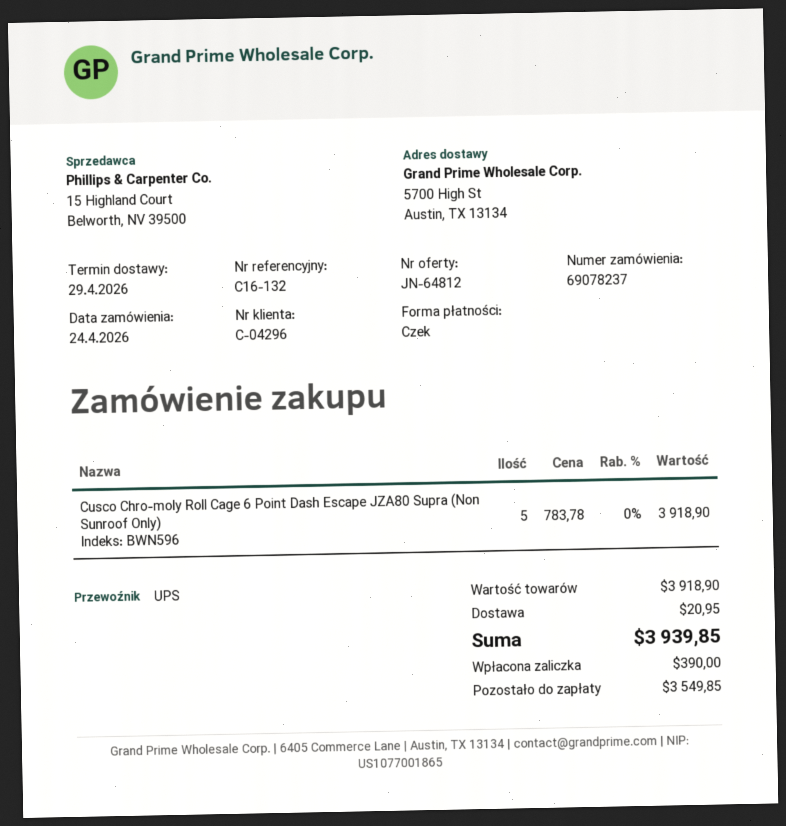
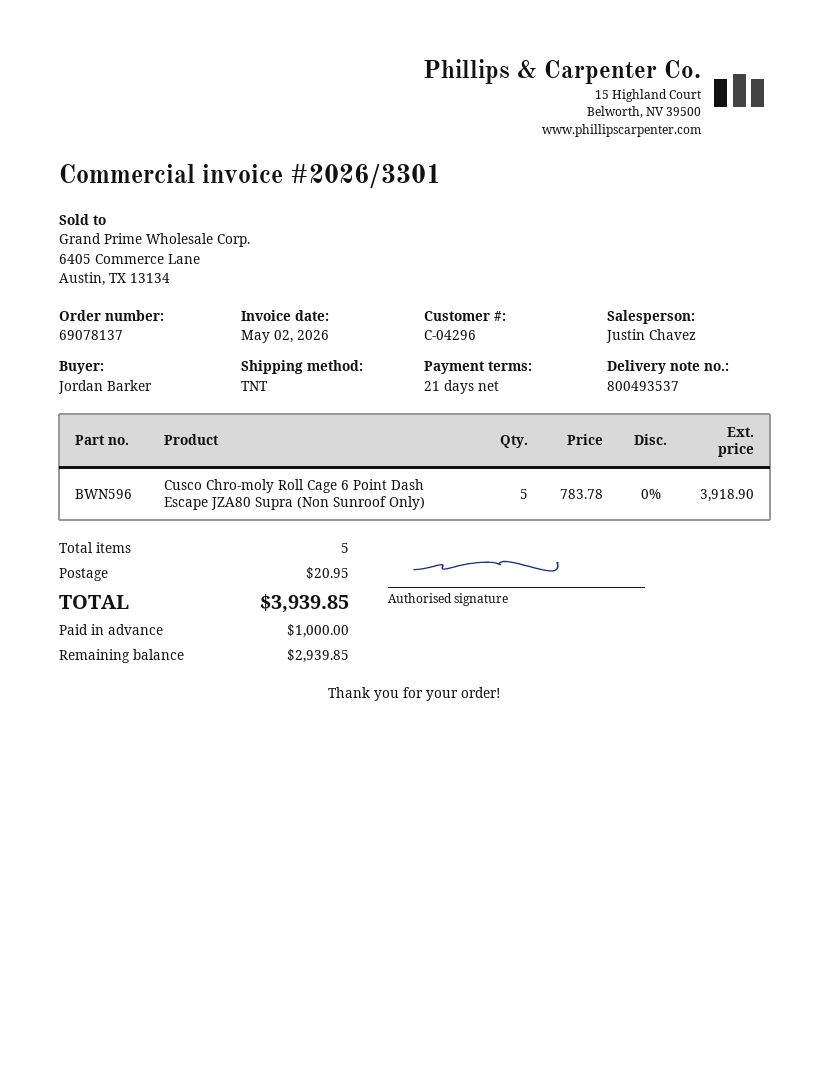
order number: 69078237 -> 69078137
shipping method: UPS -> TNT
deposit: 390.00 -> 1000.00
balance: 3549.85 -> 2939.85

